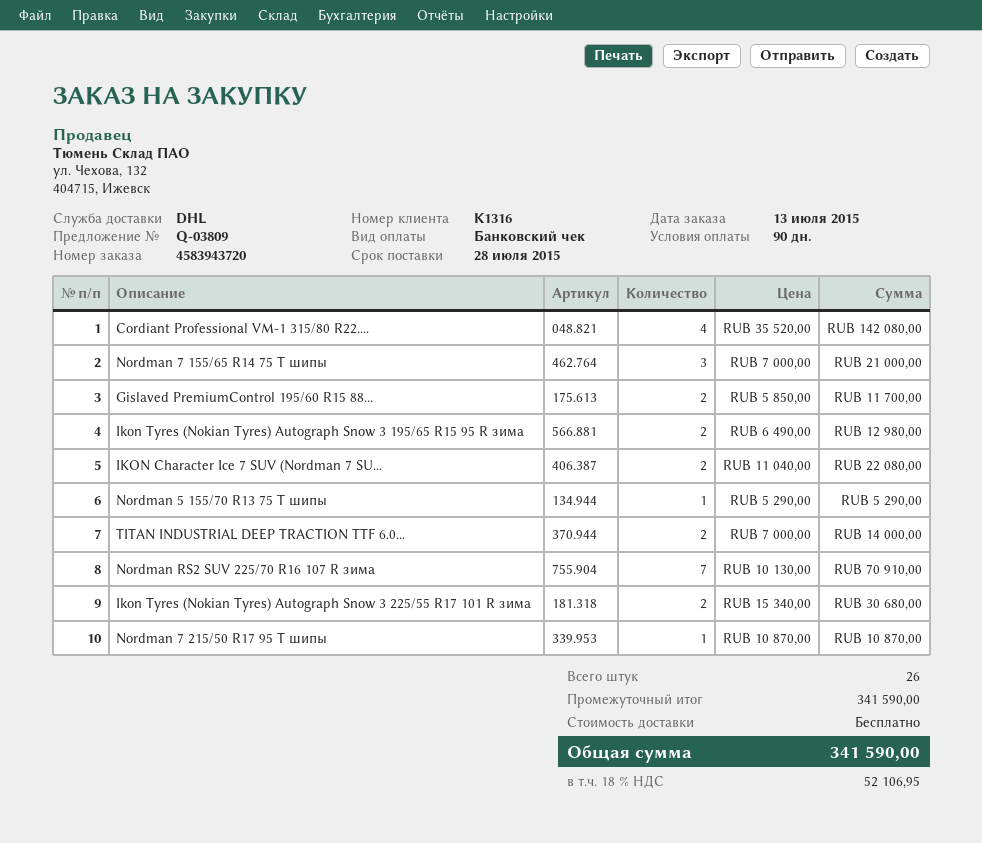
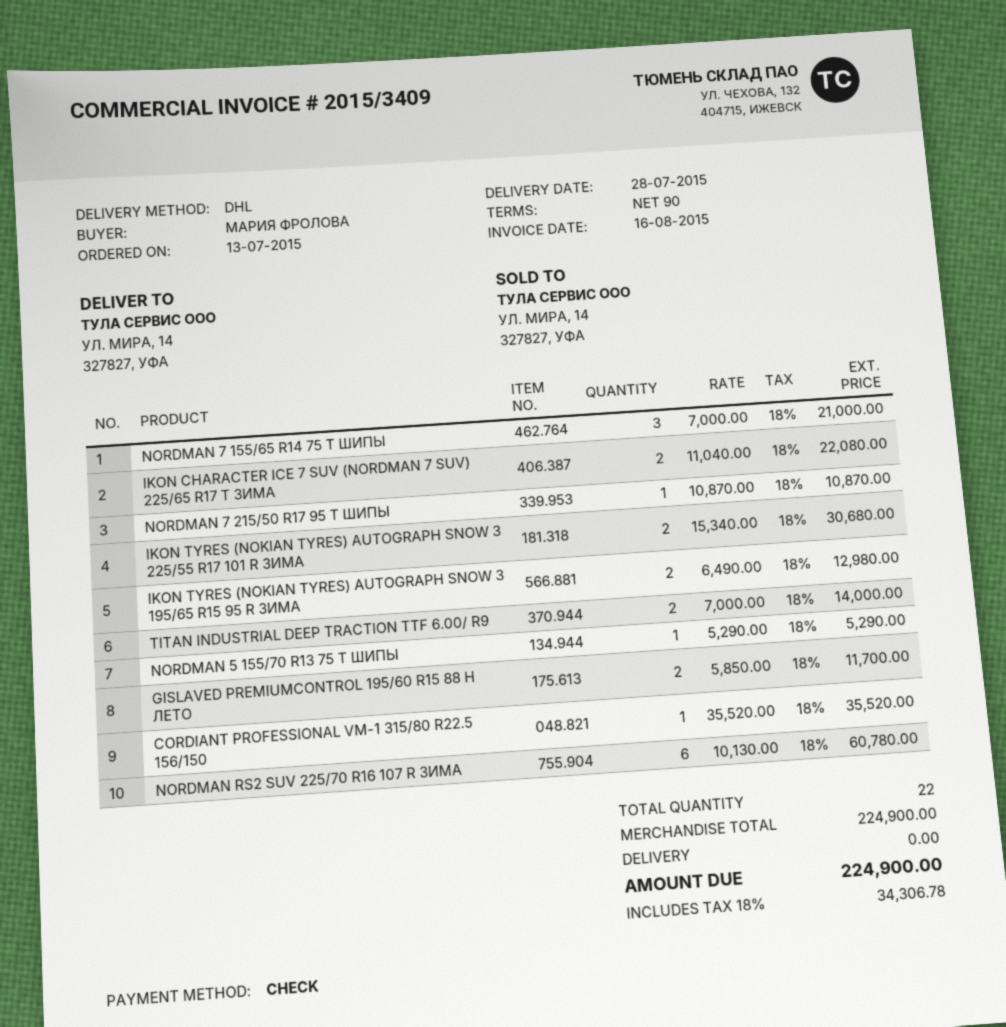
Cordiant Professional VM-1 315/80 R22....: 4 x 35520.00 = 142080.00 -> 1 x 35520.00 = 35520.00
Nordman RS2 SUV 225/70 R16 107 R зима: 7 x 10130.00 = 70910.00 -> 6 x 10130.00 = 60780.00
total quantity: 26 -> 22
subtotal: 341590.00 -> 224900.00
tax: 18% = 52106.95 -> 18% = 34306.78
total: 341590.00 -> 224900.00

